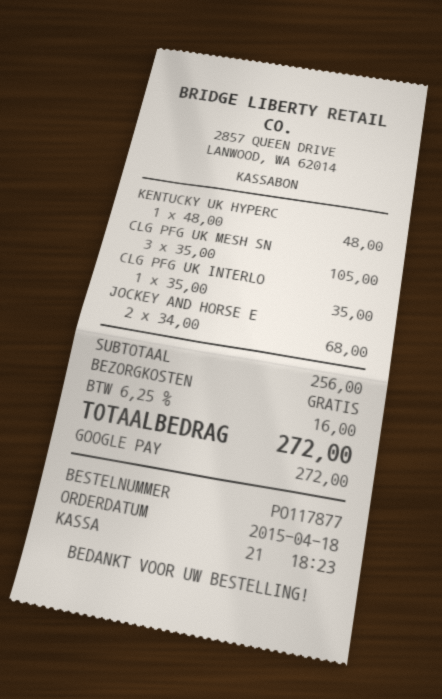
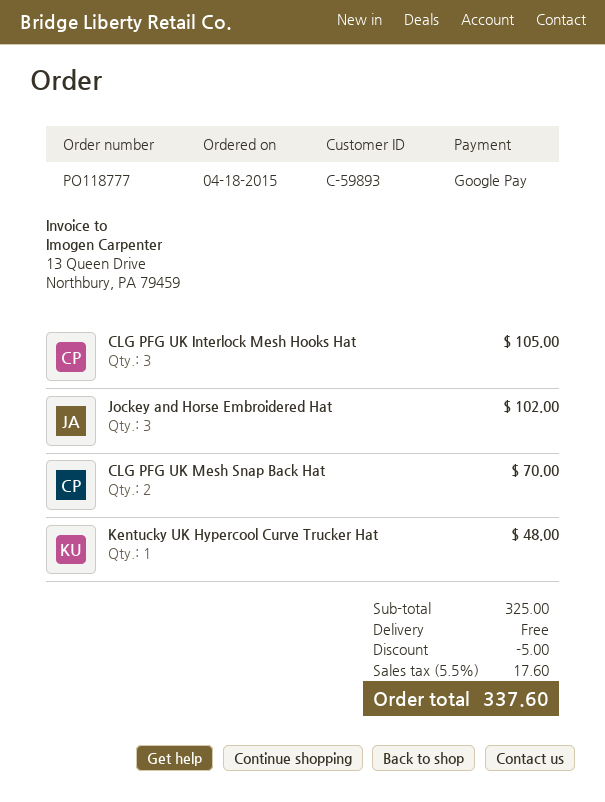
order number: PO117877 -> PO118777
CLG PFG UK MESH SN: 3 for 105.00 -> 2 for 70.00
CLG PFG UK INTERLO: 1 for 35.00 -> 3 for 105.00
JOCKEY AND HORSE E: 2 for 68.00 -> 3 for 102.00
subtotal: 256.00 -> 325.00
discount: none -> 5.00
tax: 6.25% = 16.00 -> 5.5% = 17.60
total: 272.00 -> 337.60

